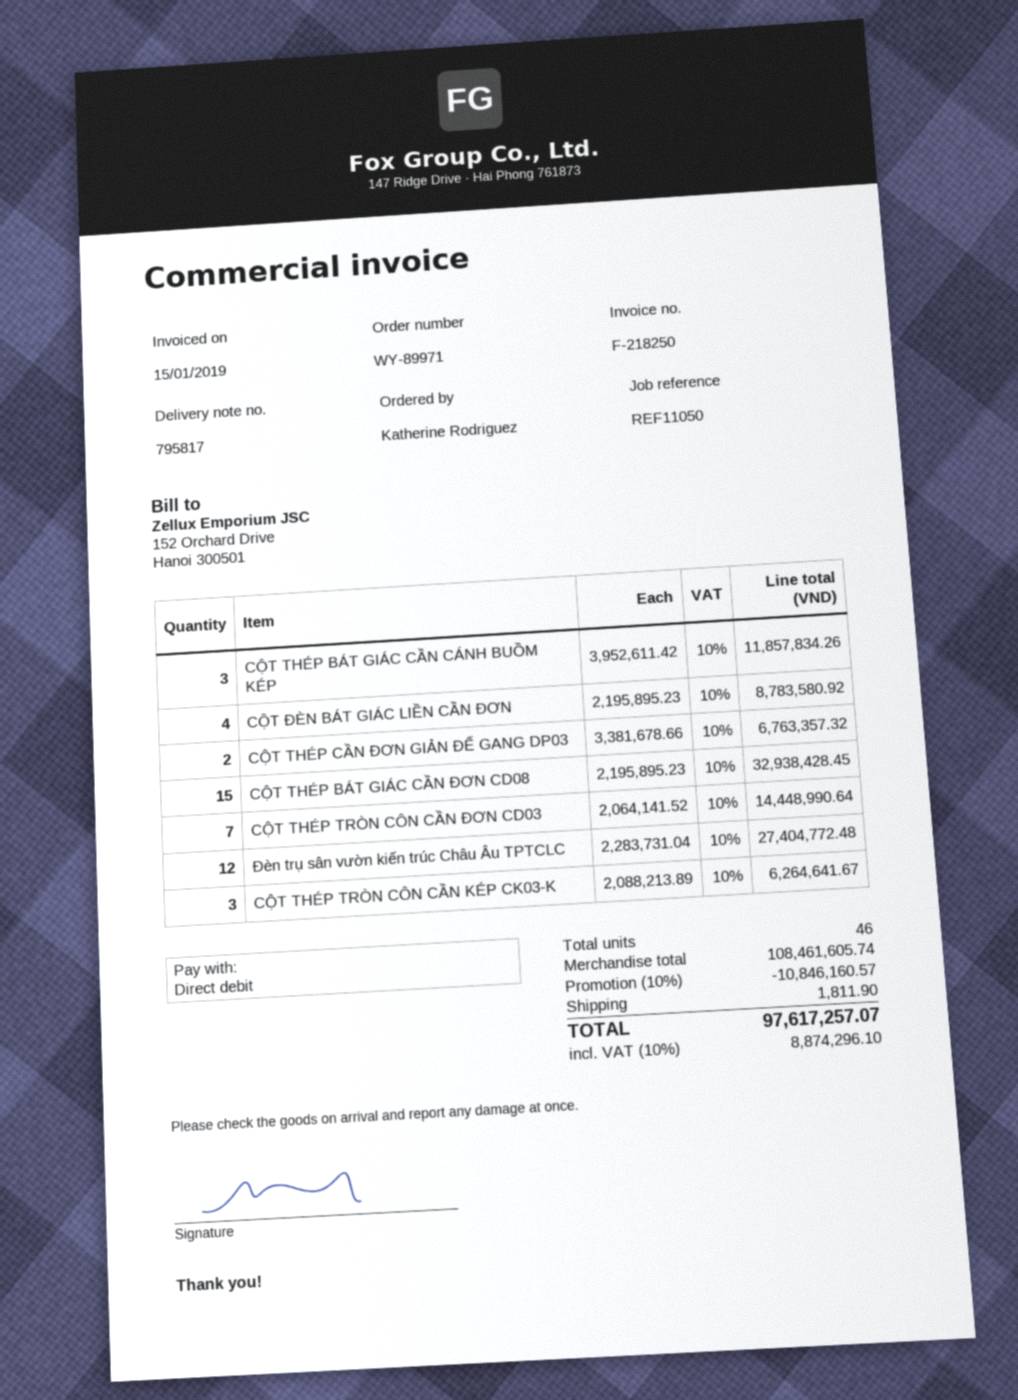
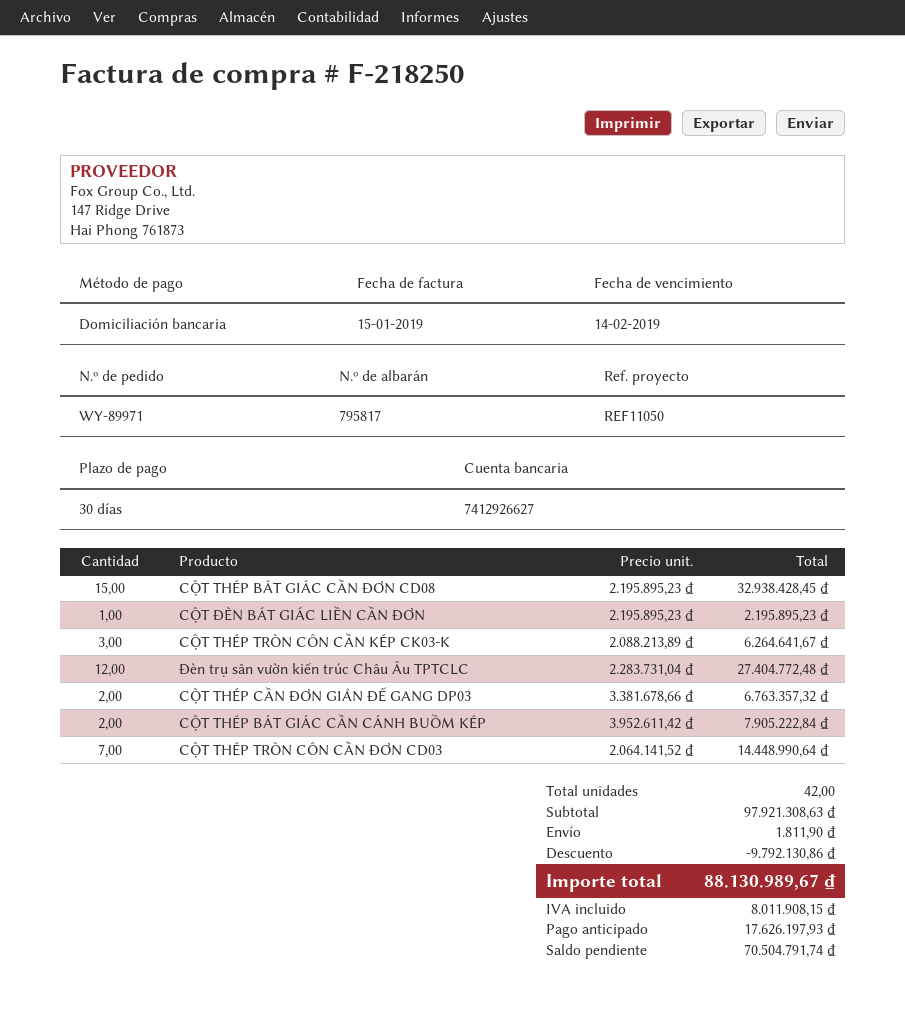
CỘT THÉP BÁT GIÁC CẦN CÁNH BUỒM KÉP: 3 x 3952611.42 = 11857834.26 -> 2 x 3952611.42 = 7905222.84
CỘT ĐÈN BÁT GIÁC LIỀN CẦN ĐƠN: 4 x 2195895.23 = 8783580.92 -> 1 x 2195895.23 = 2195895.23
total quantity: 46 -> 42
subtotal: 108461605.74 -> 97921308.63
discount: 10846160.57 -> 9792130.86
tax: 8874296.10 -> 8011908.15
total: 97617257.07 -> 88130989.67

